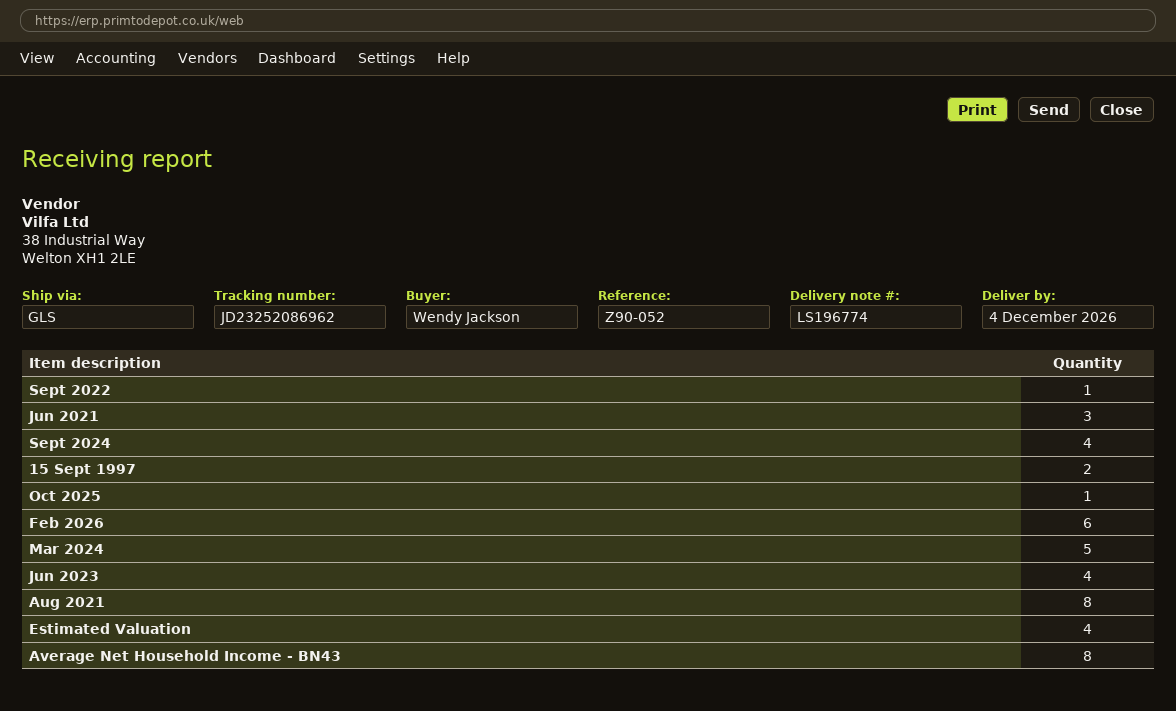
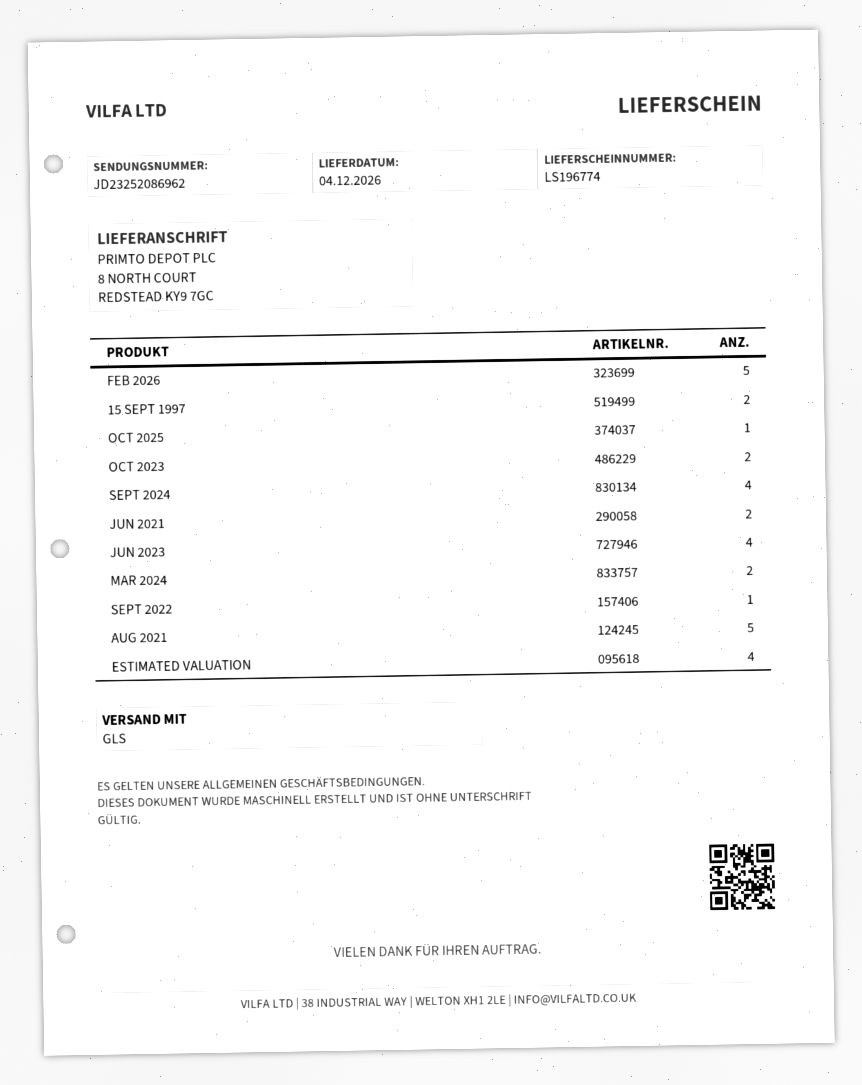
Jun 2021: 3 -> 2
Feb 2026: 6 -> 5
Mar 2024: 5 -> 2
Aug 2021: 8 -> 5
Average Net Household Income - BN43: 8 -> none
OCT 2023: none -> 2

